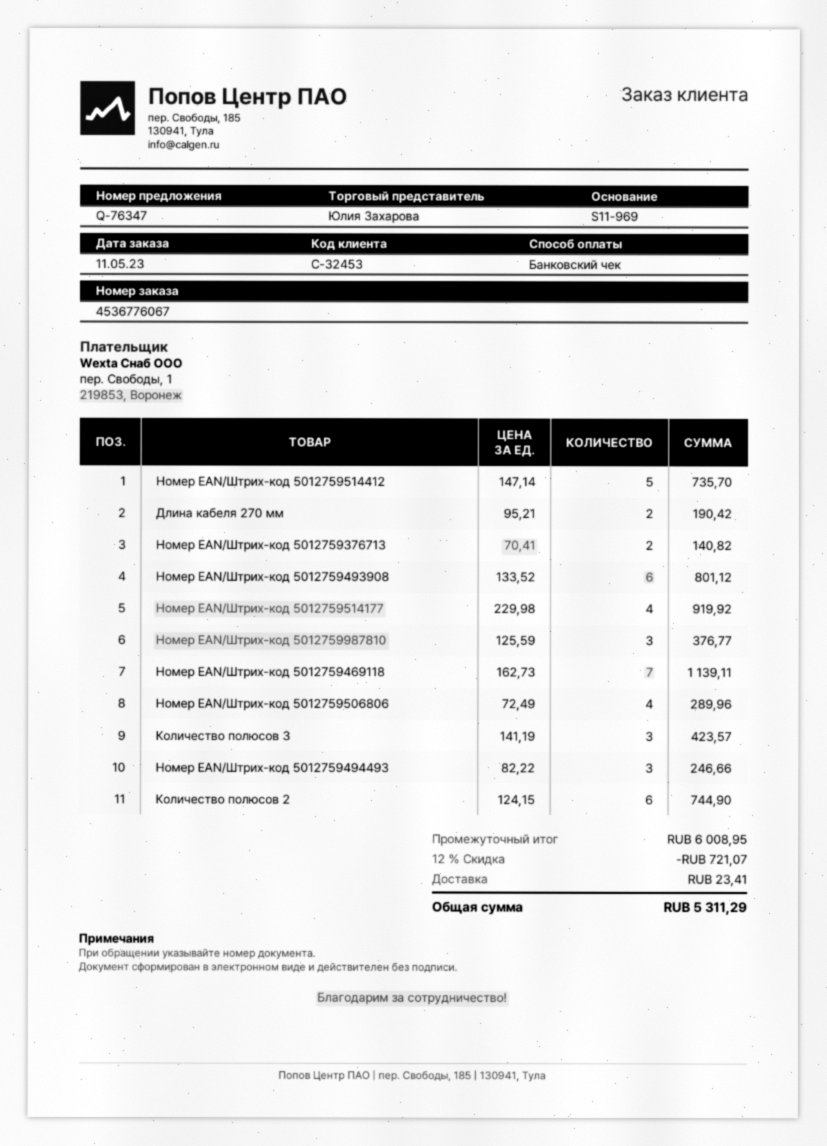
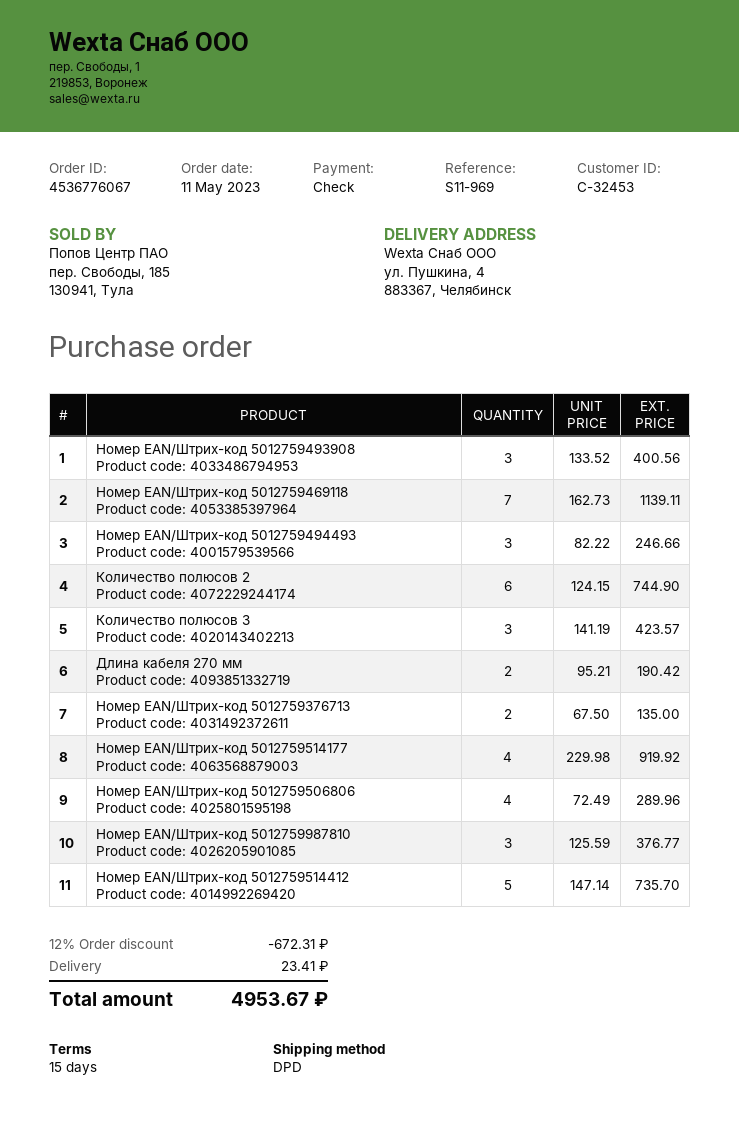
Номер EAN/Штрих-код 5012759376713: 2 x 70.41 = 140.82 -> 2 x 67.50 = 135.00
Номер EAN/Штрих-код 5012759493908: 6 x 133.52 = 801.12 -> 3 x 133.52 = 400.56
discount: 12% = 721.07 -> 12% = 672.31
total: 5311.29 -> 4953.67

